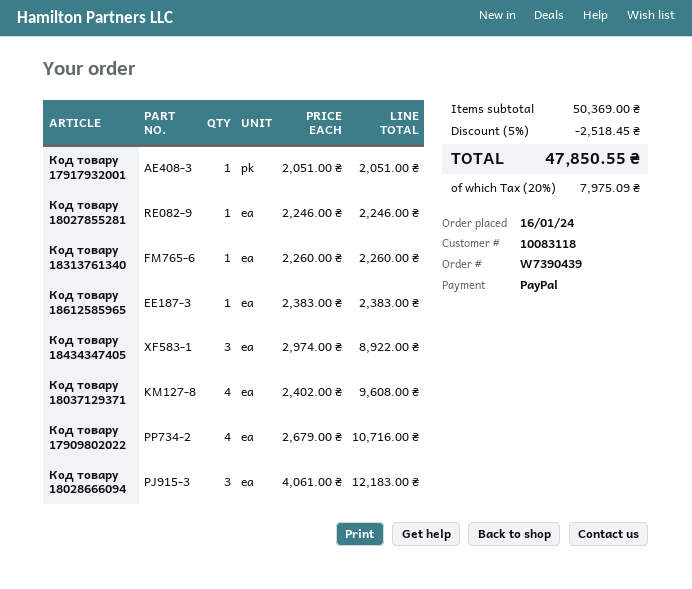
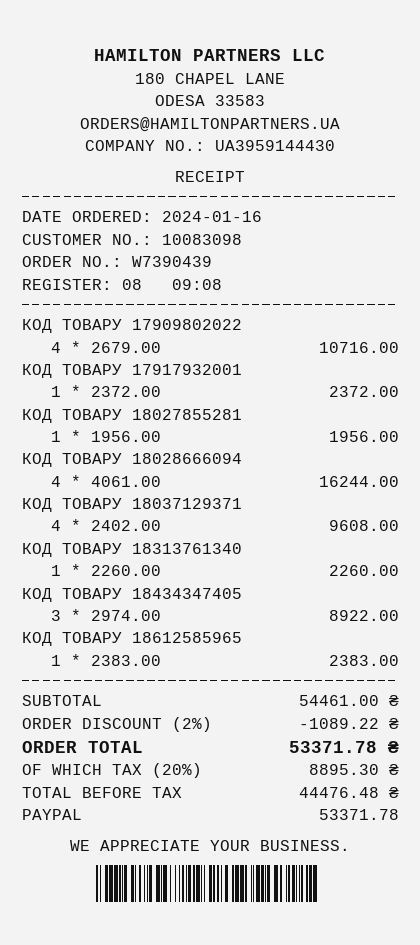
customer number: 10083118 -> 10083098
Код товару 17917932001: 1 x 2051.00 = 2051.00 -> 1 x 2372.00 = 2372.00
Код товару 18027855281: 1 x 2246.00 = 2246.00 -> 1 x 1956.00 = 1956.00
Код товару 18028666094: 3 x 4061.00 = 12183.00 -> 4 x 4061.00 = 16244.00
subtotal: 50369.00 -> 54461.00
discount: 5% = 2518.45 -> 2% = 1089.22
tax: 20% = 7975.09 -> 20% = 8895.30
total: 47850.55 -> 53371.78

